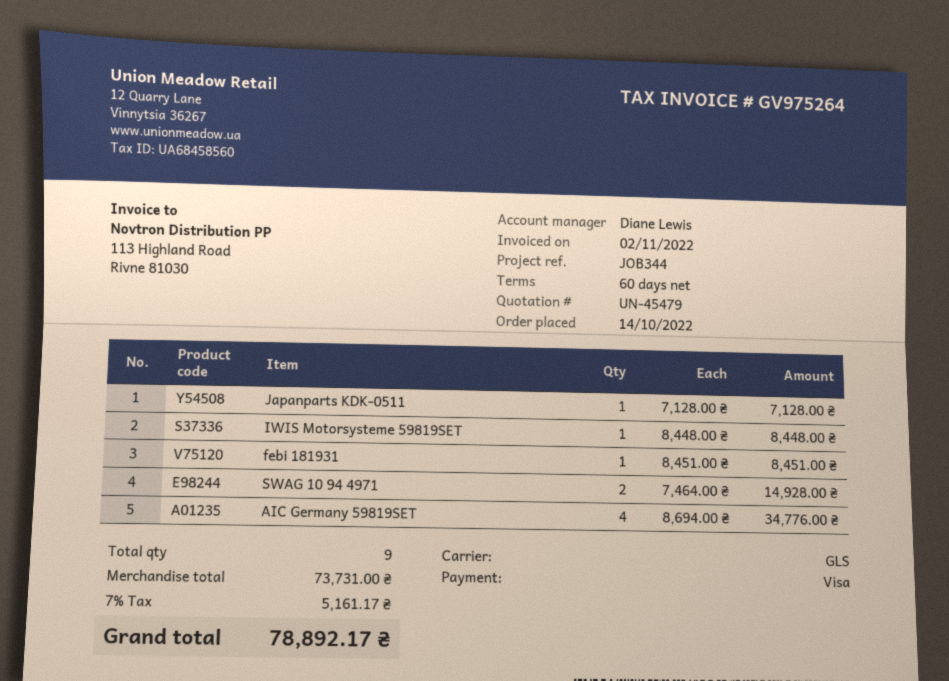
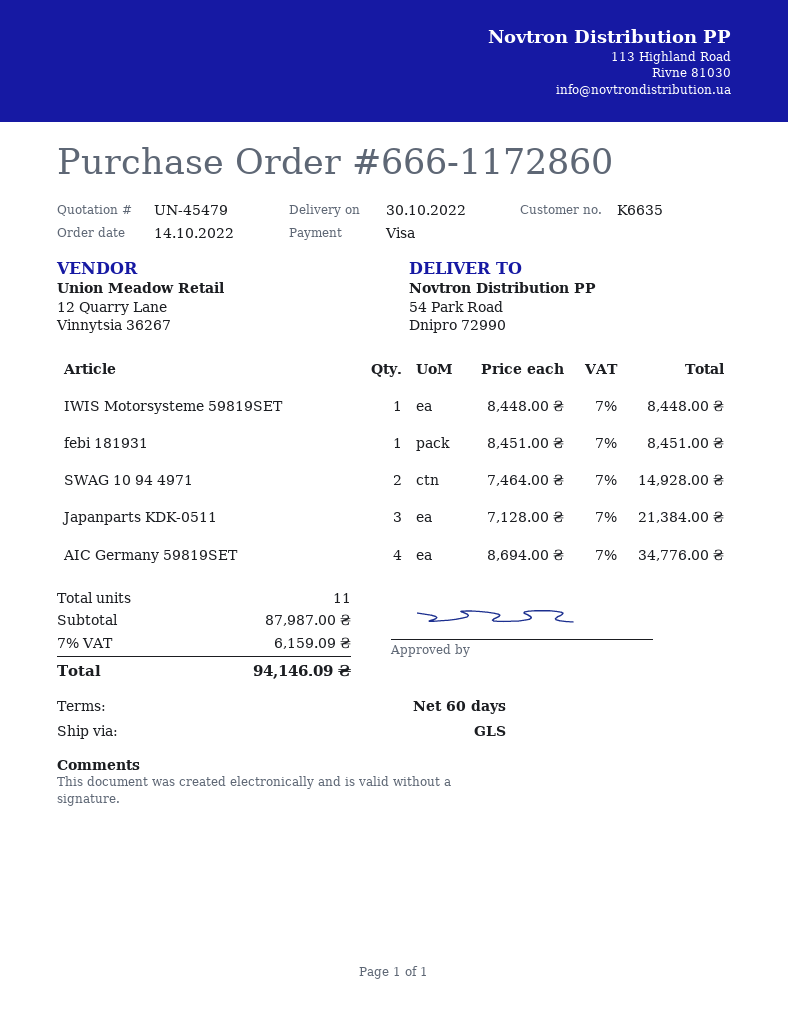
Japanparts KDK-0511: 1 x 7128.00 = 7128.00 -> 3 x 7128.00 = 21384.00
total quantity: 9 -> 11
subtotal: 73731.00 -> 87987.00
tax: 7% = 5161.17 -> 7% = 6159.09
total: 78892.17 -> 94146.09

